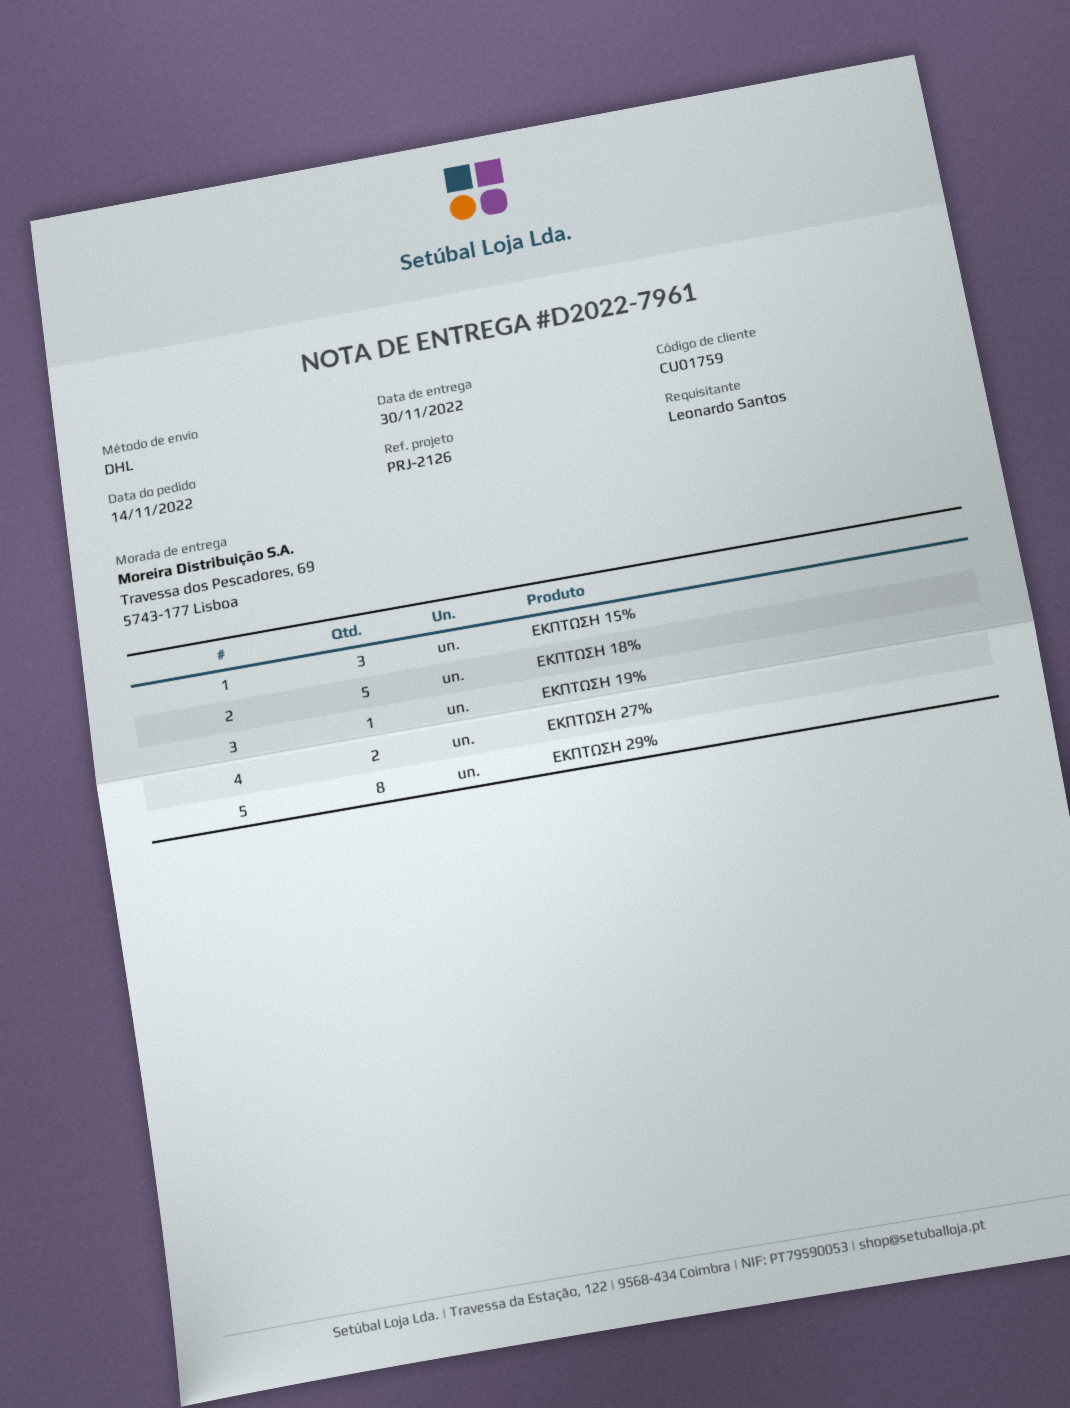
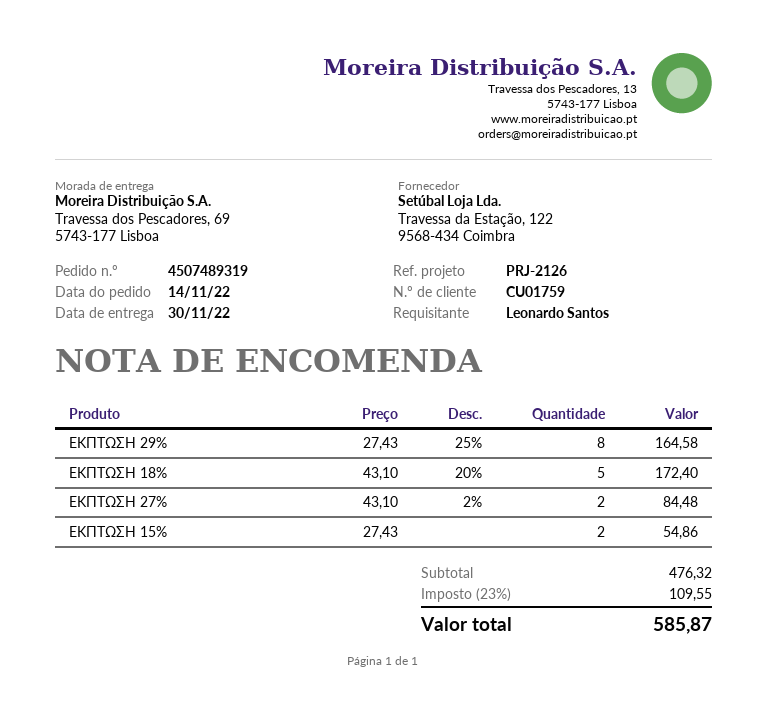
ΕΚΠΤΩΣΗ 15%: 3 -> 2
ΕΚΠΤΩΣΗ 19%: 1 -> none

